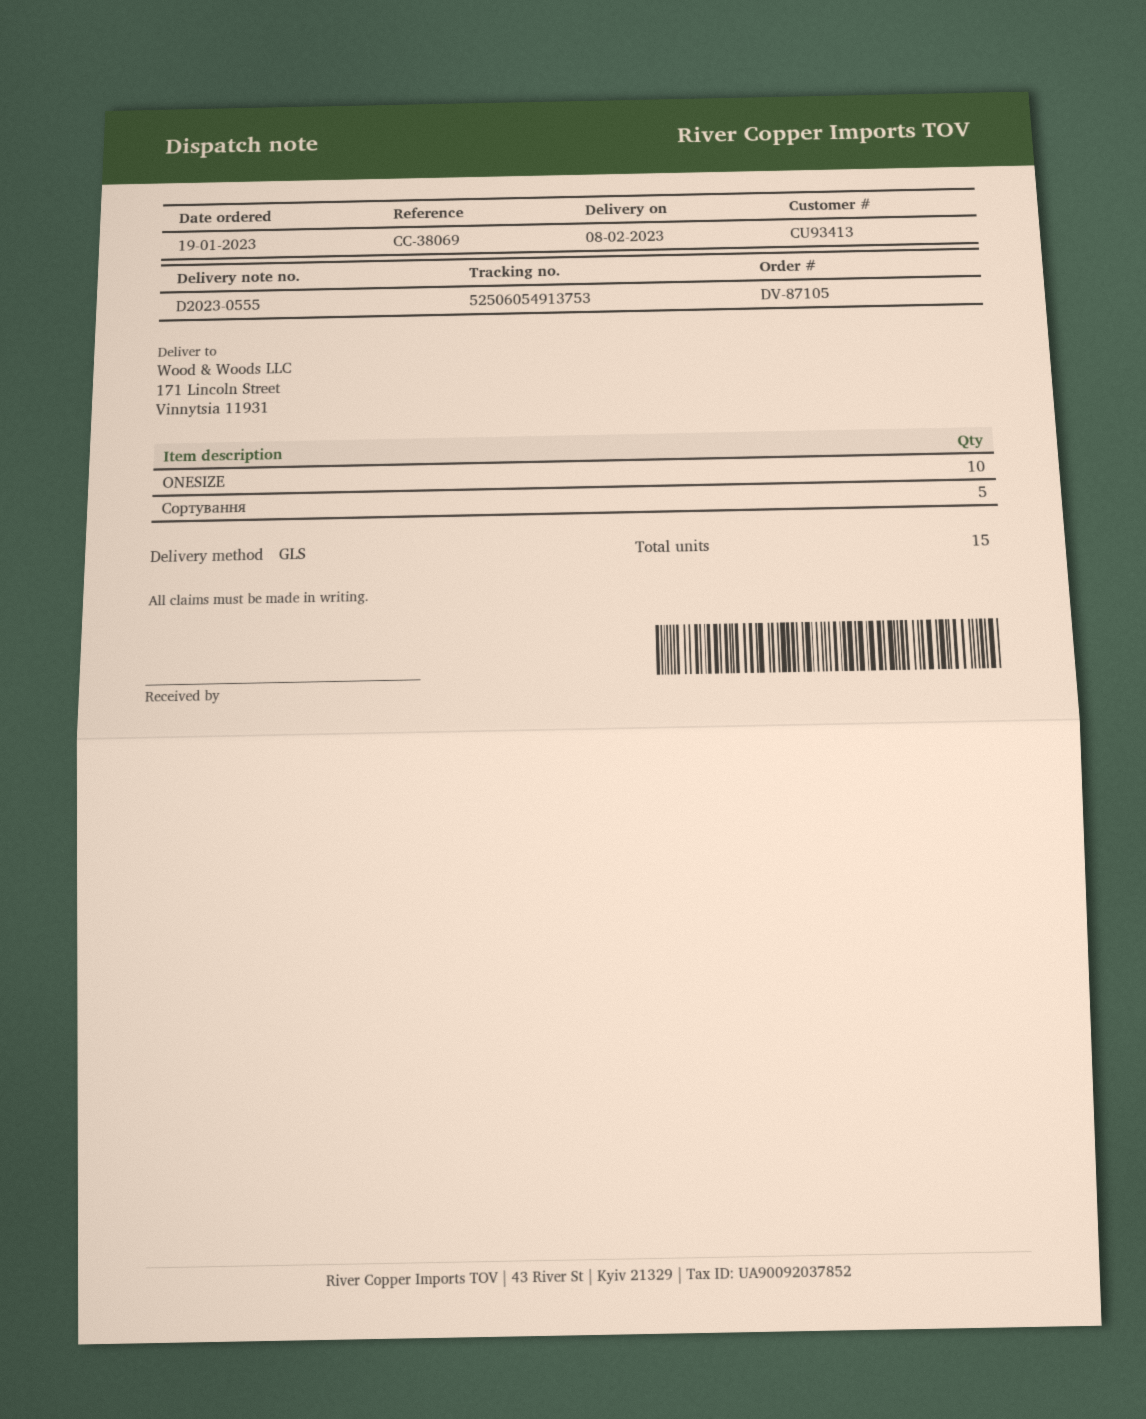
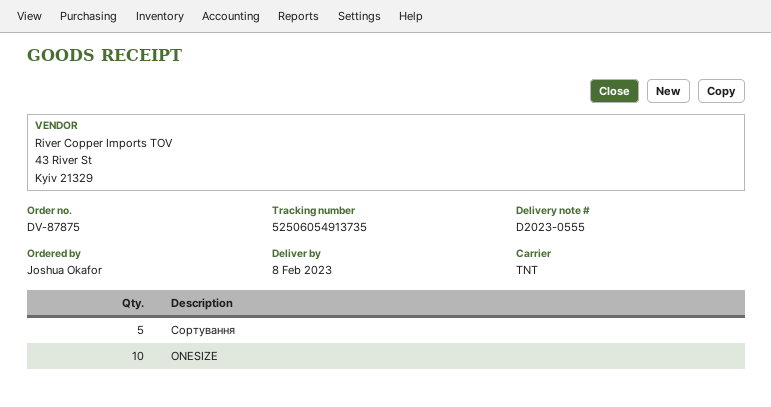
order number: DV-87105 -> DV-87875
shipping method: GLS -> TNT
tracking number: 52506054913753 -> 52506054913735

